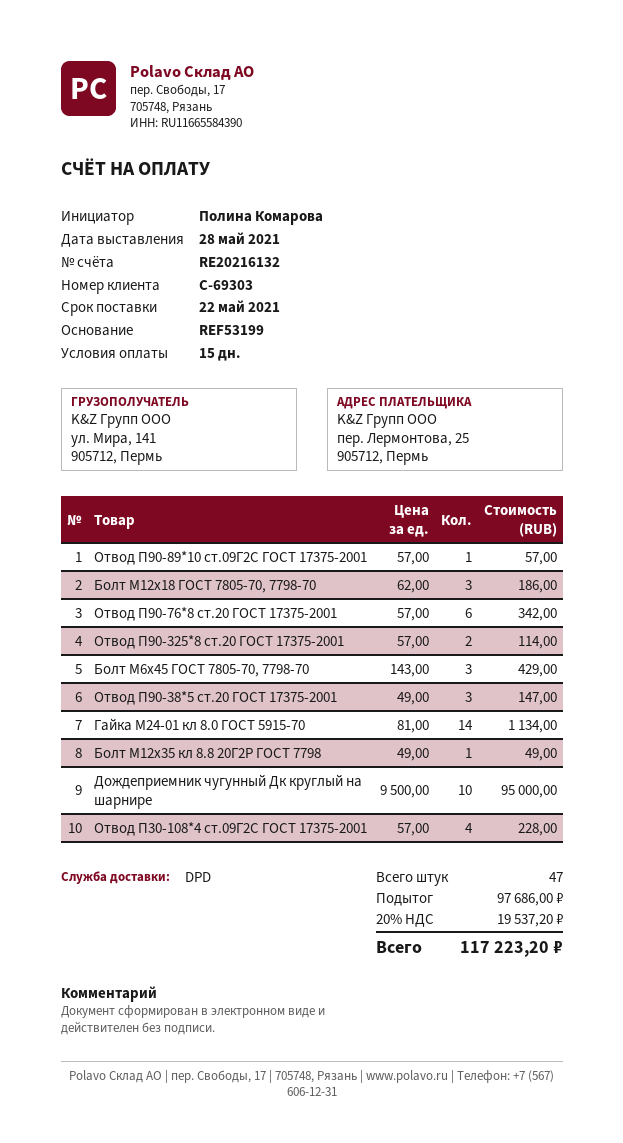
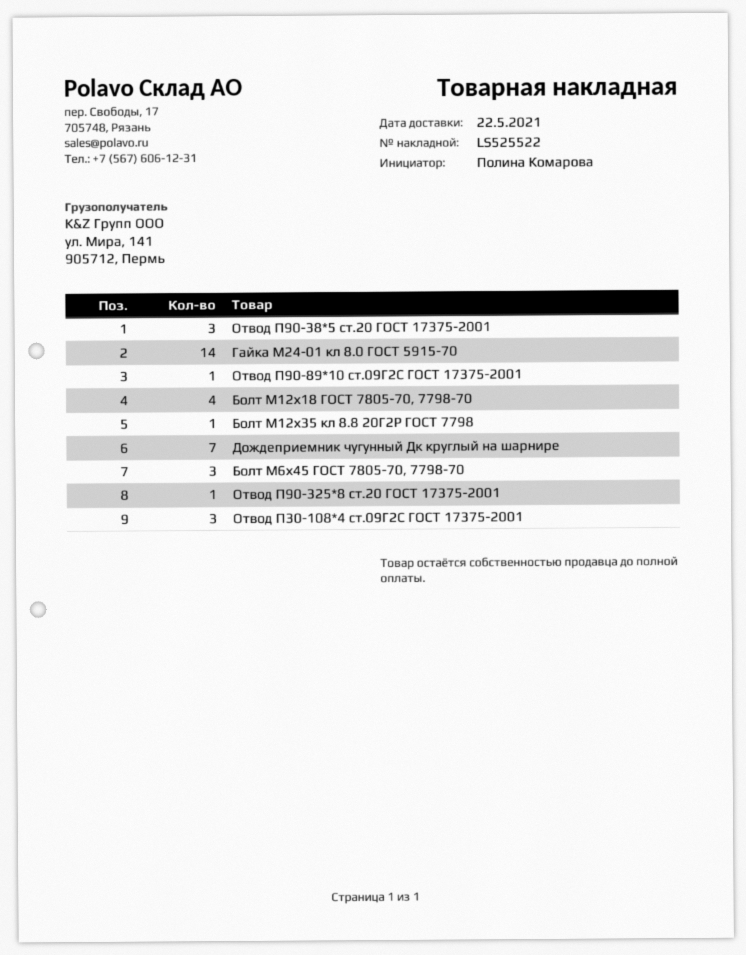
Болт М12х18 ГОСТ 7805-70, 7798-70: 3 -> 4
Отвод П90-76*8 ст.20 ГОСТ 17375-2001: 6 -> none
Отвод П90-325*8 ст.20 ГОСТ 17375-2001: 2 -> 1
Дождеприемник чугунный Дк круглый на шарнире: 10 -> 7
Отвод П30-108*4 ст.09Г2C ГОСТ 17375-2001: 4 -> 3

